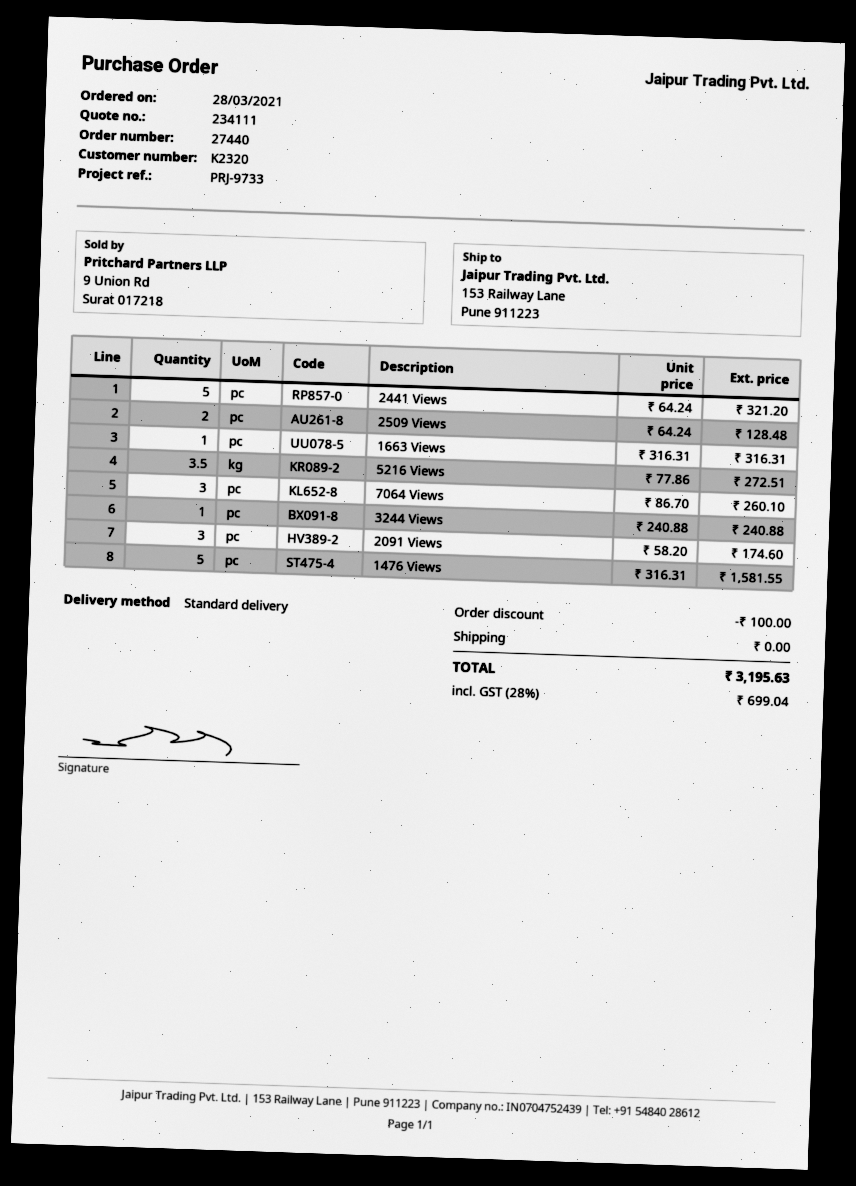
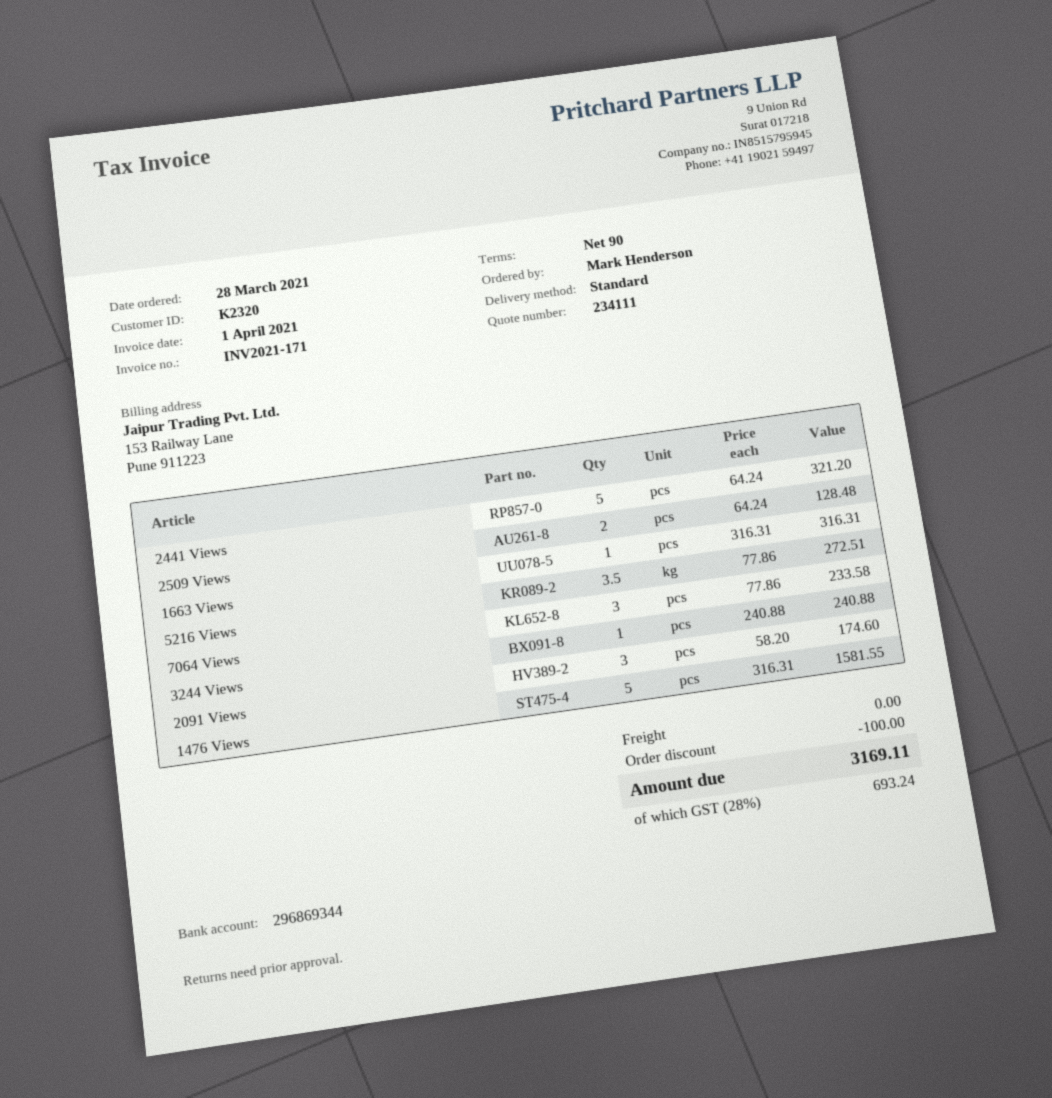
7064 Views: 3 x 86.70 = 260.10 -> 3 x 77.86 = 233.58
tax: 28% = 699.04 -> 28% = 693.24
total: 3195.63 -> 3169.11

